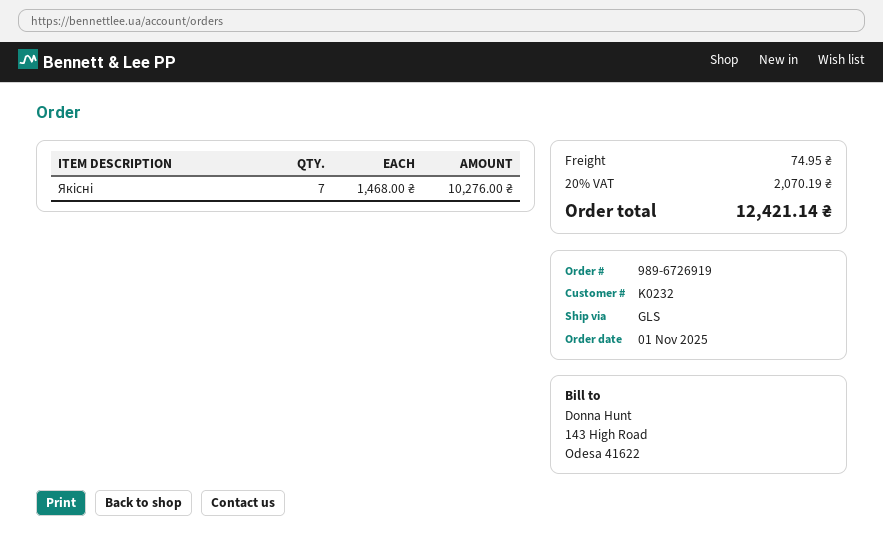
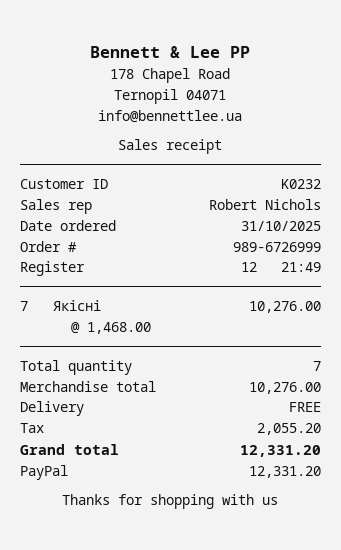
order number: 989-6726919 -> 989-6726999
order date: 2025-11-01 -> 2025-10-31
shipping: 74.95 -> 0.00
tax: 2070.19 -> 2055.20
total: 12421.14 -> 12331.20

